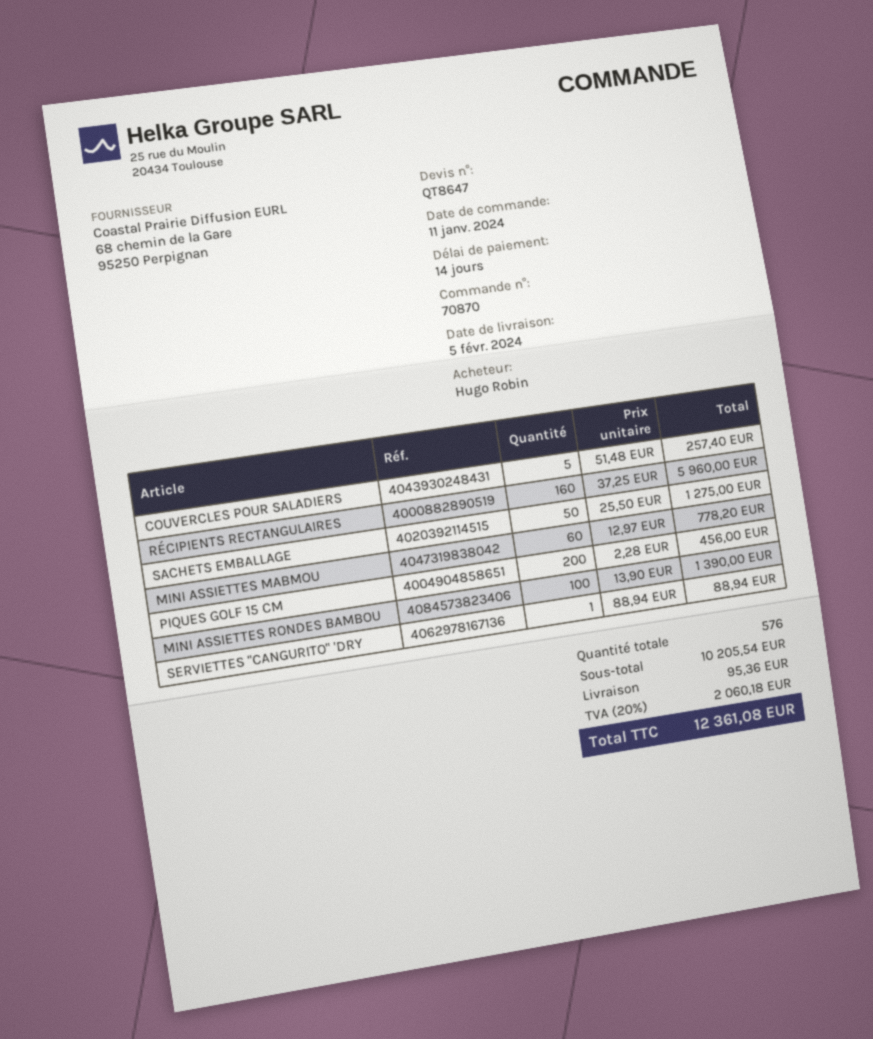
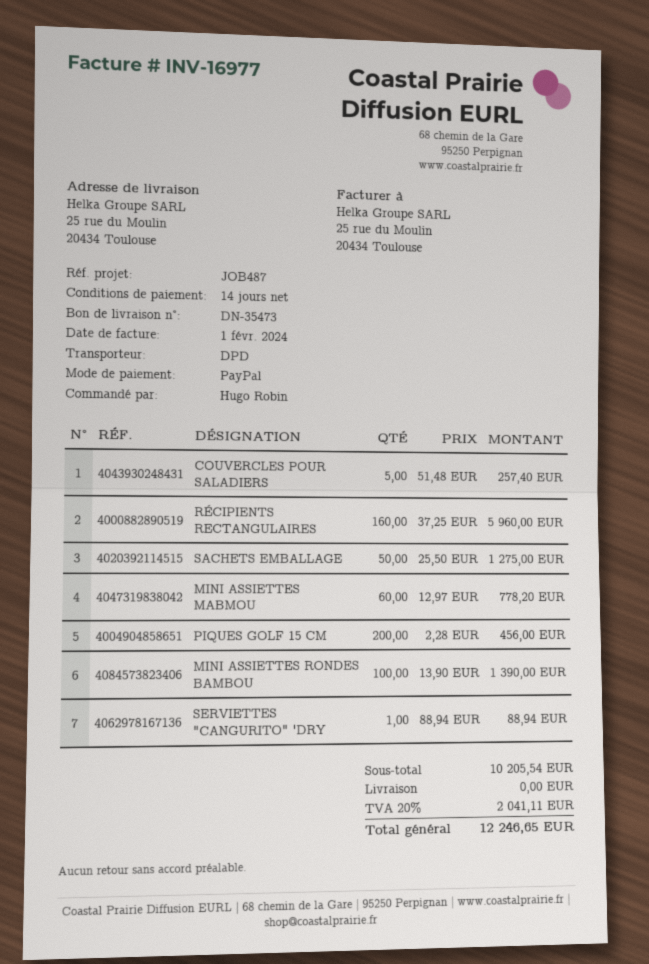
shipping: 95.36 -> 0.00
tax: 20% = 2060.18 -> 20% = 2041.11
total: 12361.08 -> 12246.65

